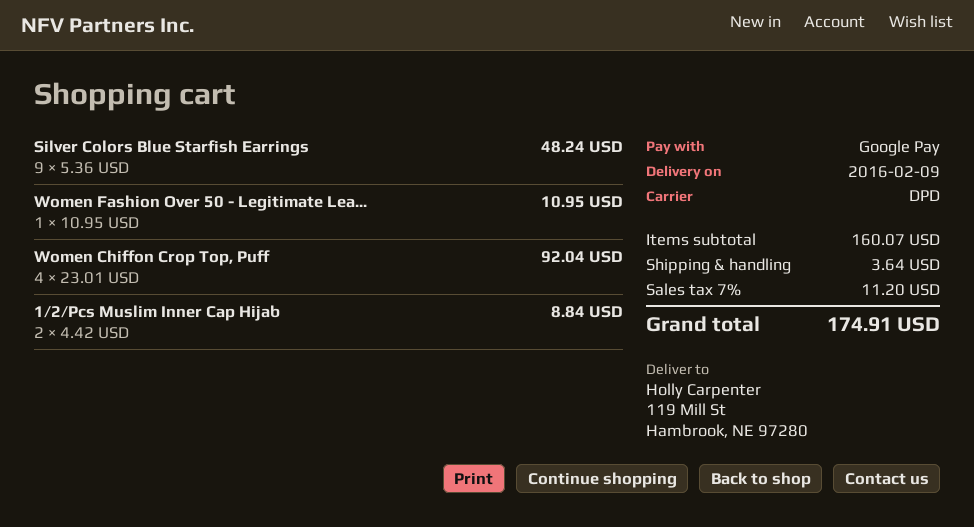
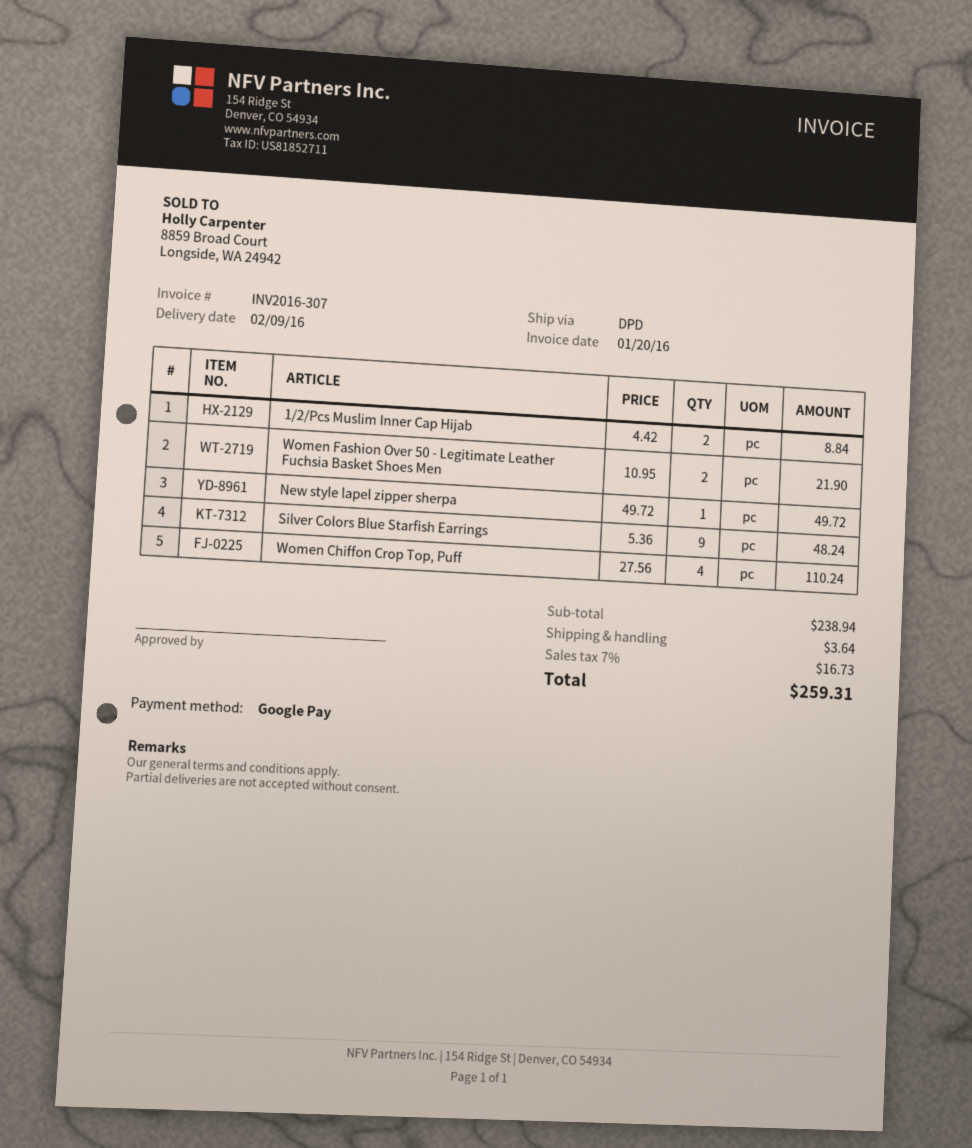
Women Fashion Over 50 - Legitimate Lea...: 1 x 10.95 = 10.95 -> 2 x 10.95 = 21.90
Women Chiffon Crop Top, Puff: 4 x 23.01 = 92.04 -> 4 x 27.56 = 110.24
New style lapel zipper sherpa: none -> 1 x 49.72 = 49.72
subtotal: 160.07 -> 238.94
tax: 7% = 11.20 -> 7% = 16.73
total: 174.91 -> 259.31

